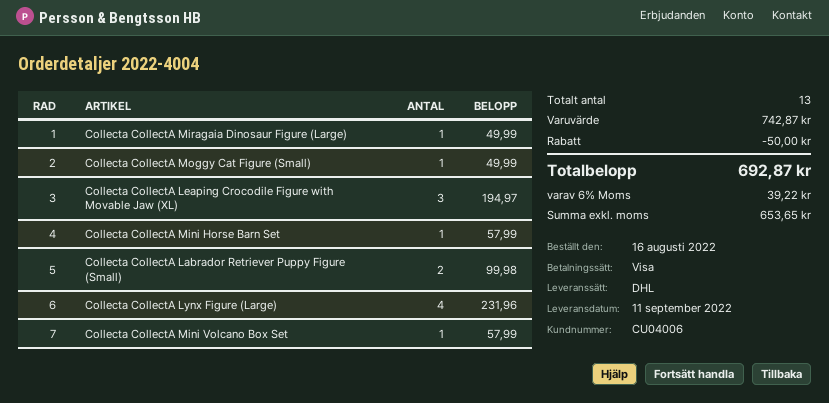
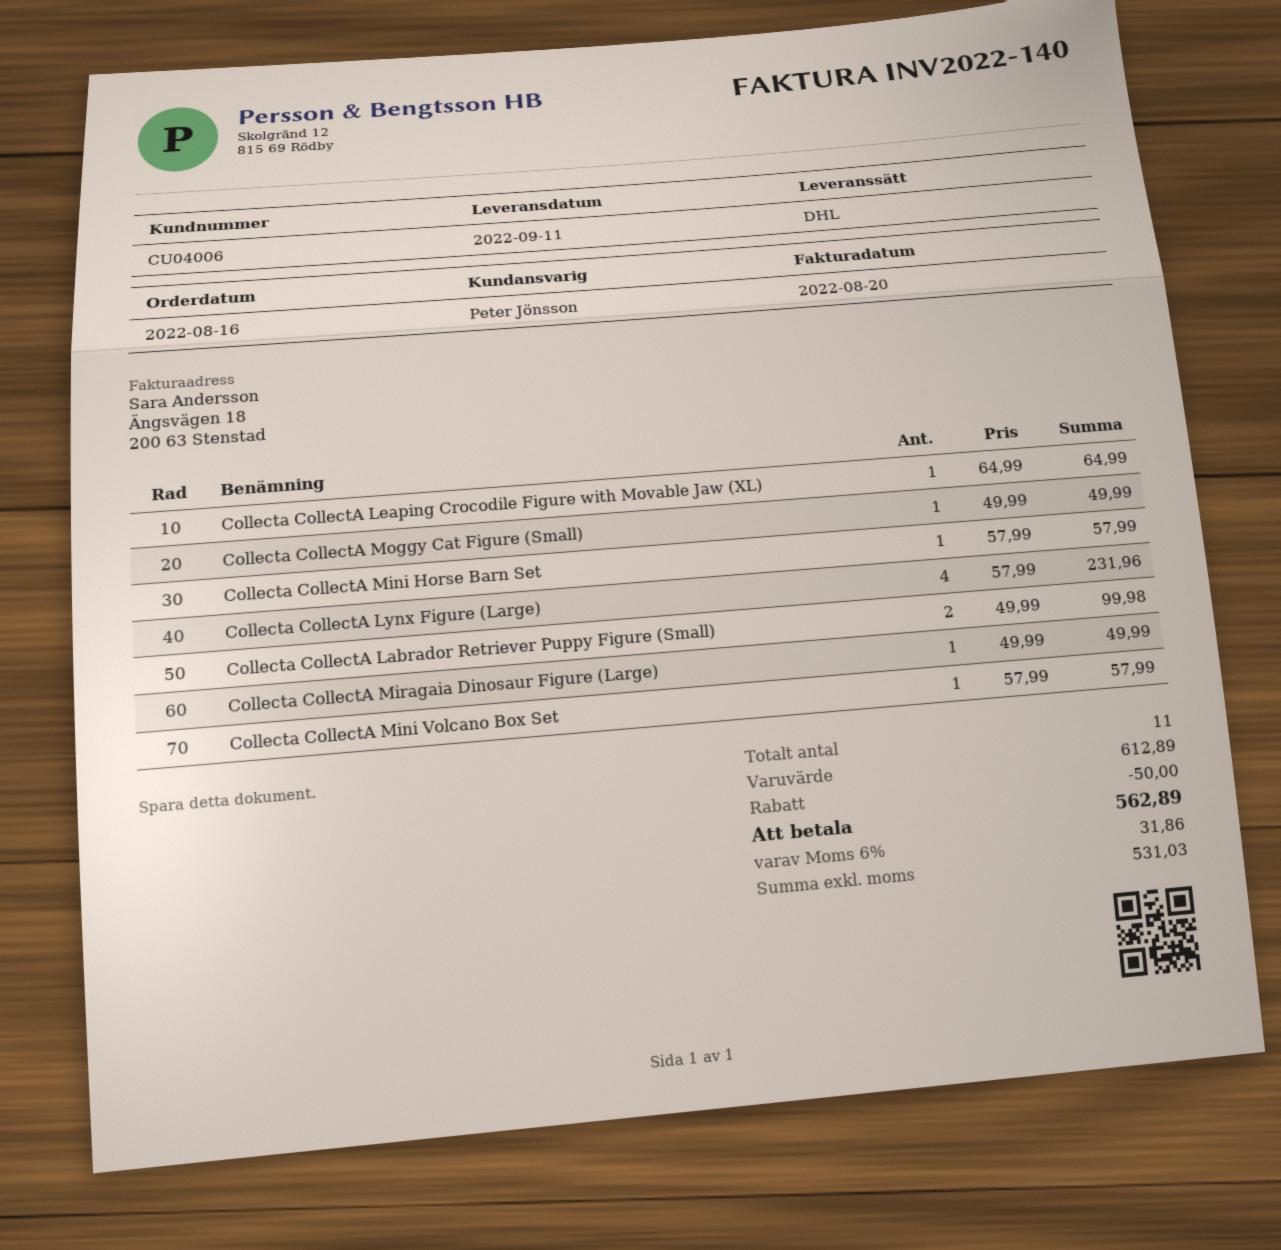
Collecta CollectA Leaping Crocodile Figure with Movable Jaw (XL): 3 for 194.97 -> 1 for 64.99
total quantity: 13 -> 11
subtotal: 742.87 -> 612.89
net: 653.65 -> 531.03
tax: 6% = 39.22 -> 6% = 31.86
total: 692.87 -> 562.89

